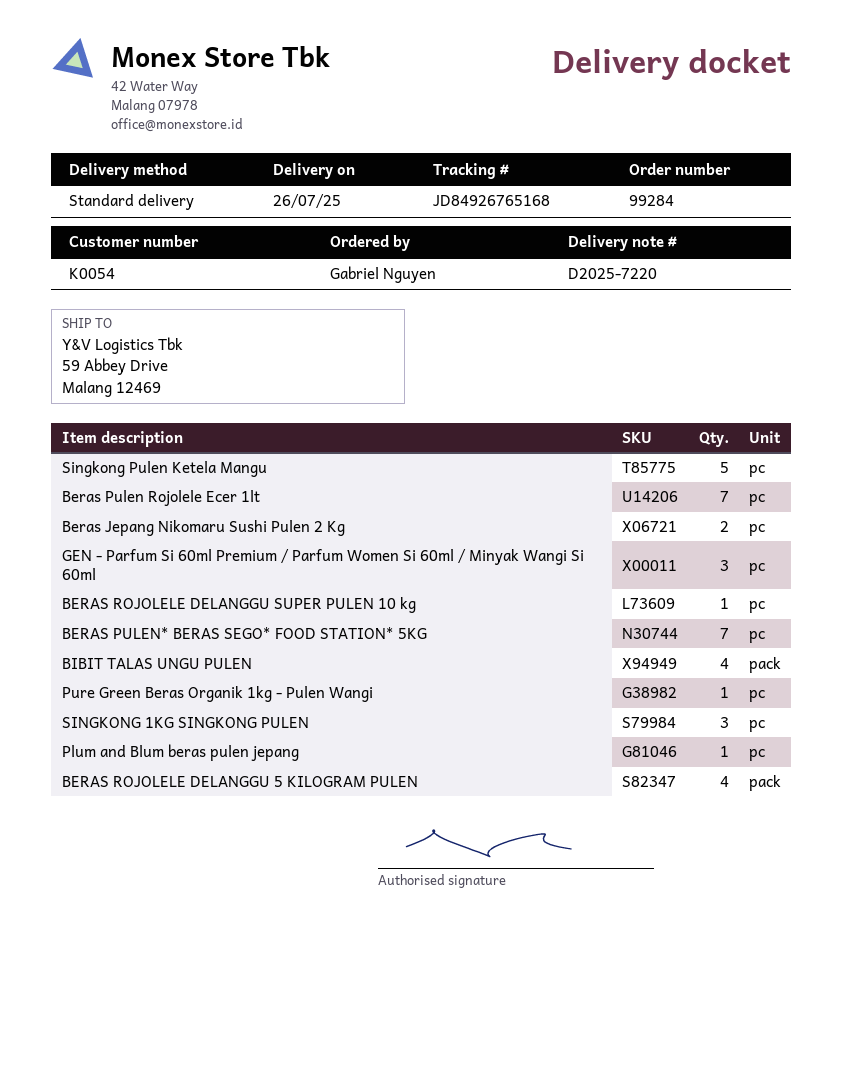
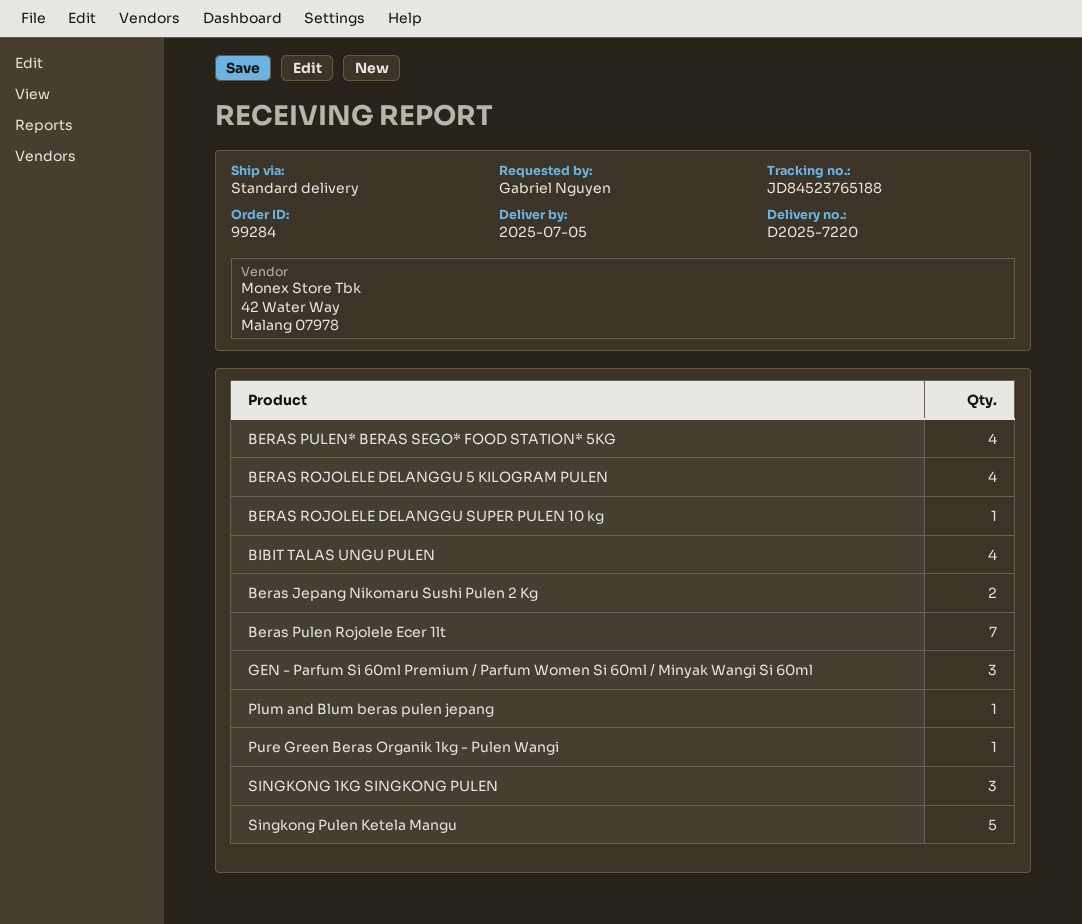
delivery date: 2025-07-26 -> 2025-07-05
tracking number: JD84926765168 -> JD84523765188
BERAS PULEN* BERAS SEGO* FOOD STATION* 5KG: 7 -> 4

